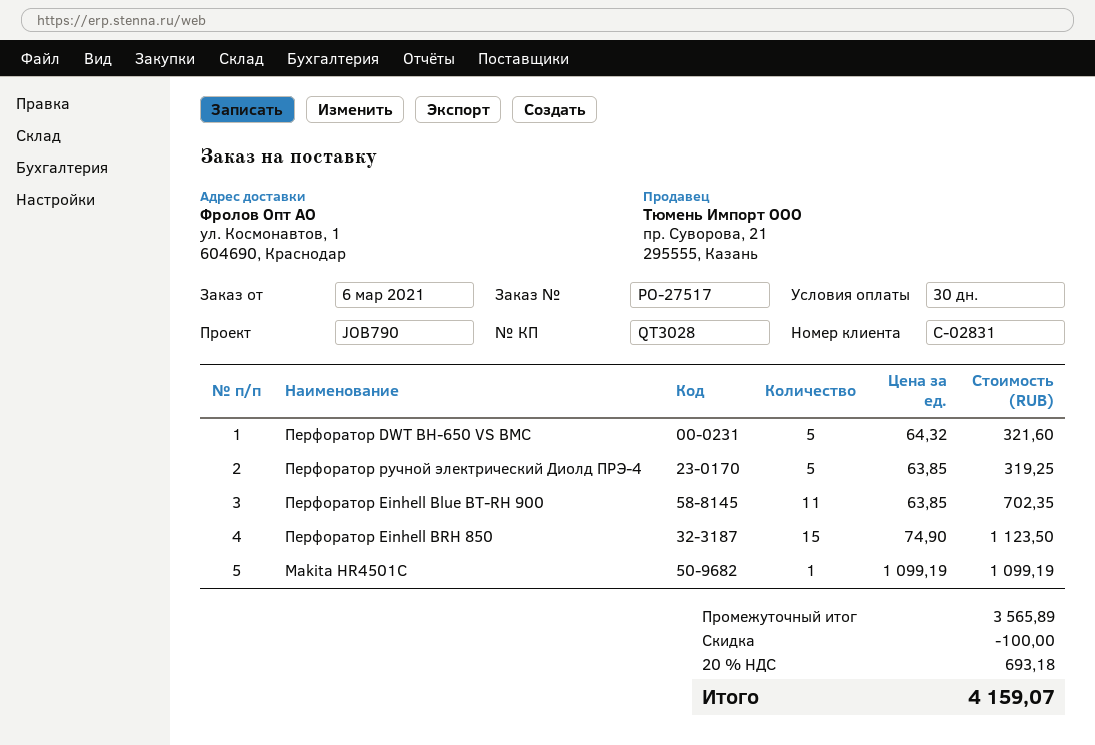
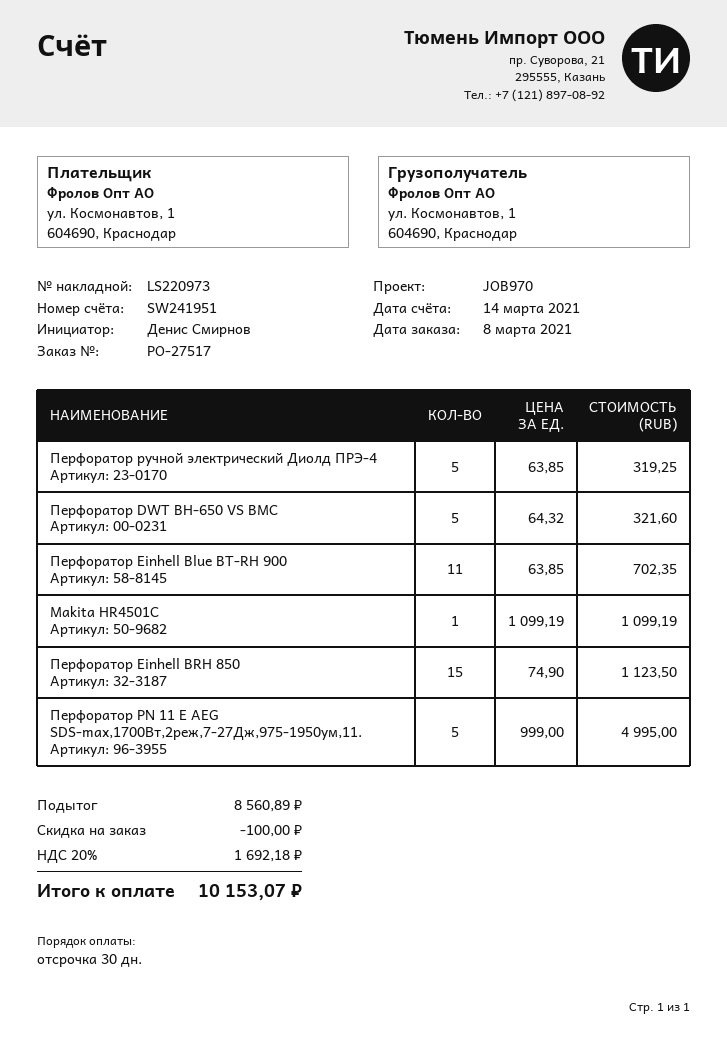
order date: 2021-03-06 -> 2021-03-08
reference: JOB790 -> JOB970
Перфоратор PN 11 Е AEG SDS-max,1700Вт,2реж,7-27Дж,975-1950ум,11.: none -> 5 x 999.00 = 4995.00
subtotal: 3565.89 -> 8560.89
tax: 20% = 693.18 -> 20% = 1692.18
total: 4159.07 -> 10153.07

